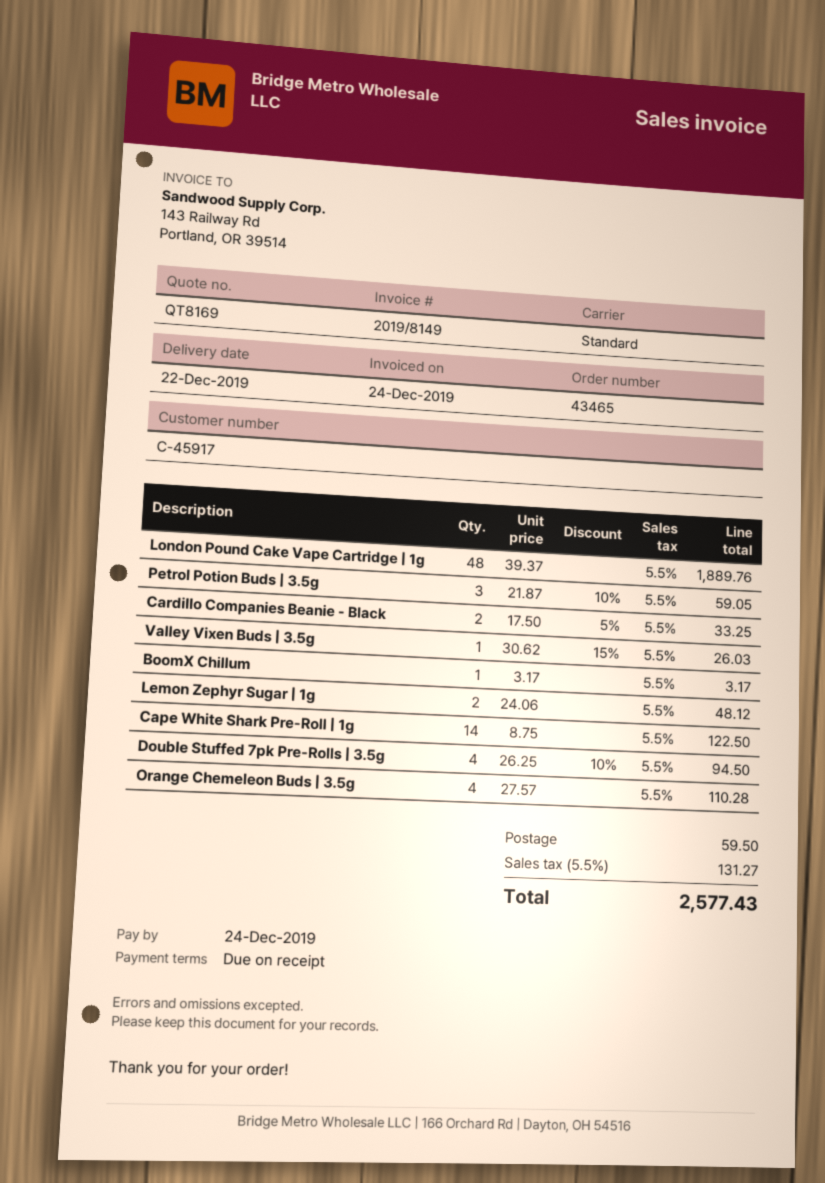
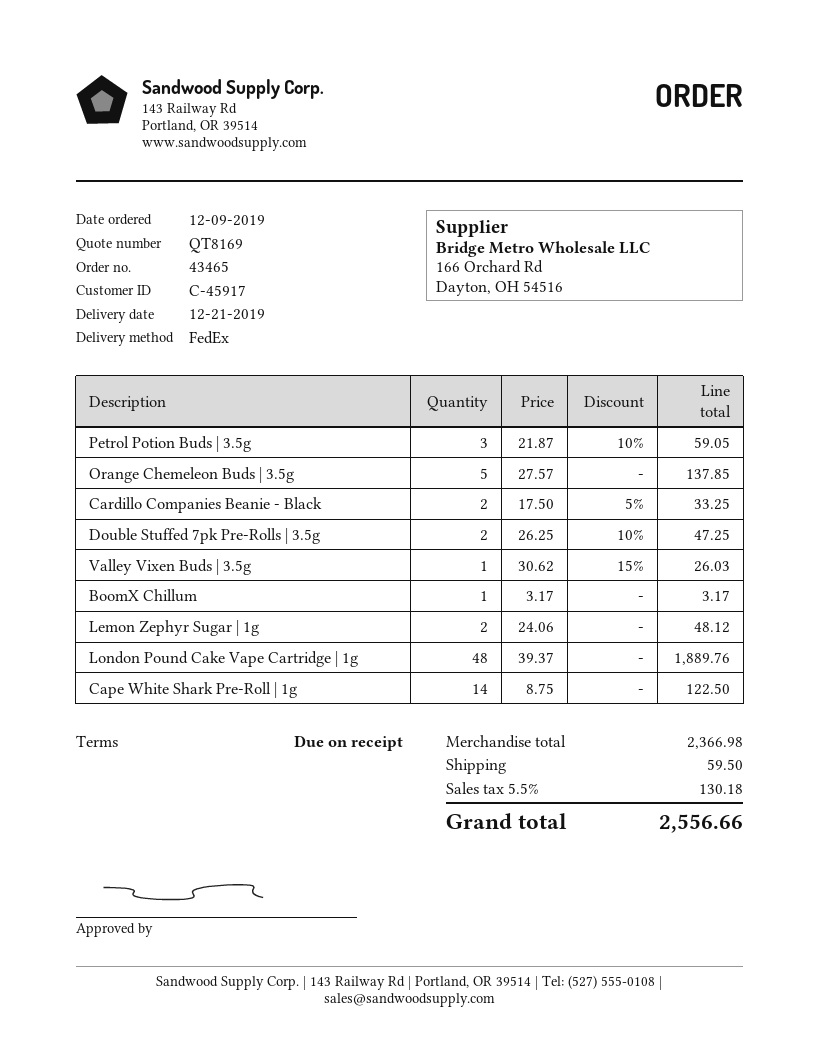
delivery date: 2019-12-22 -> 2019-12-21
shipping method: standard -> FedEx
Double Stuffed 7pk Pre-Rolls | 3.5g: 4 x 26.25 - 10% = 94.50 -> 2 x 26.25 - 10% = 47.25
Orange Chemeleon Buds | 3.5g: 4 x 27.57 = 110.28 -> 5 x 27.57 = 137.85
tax: 5.5% = 131.27 -> 5.5% = 130.18
total: 2577.43 -> 2556.66

